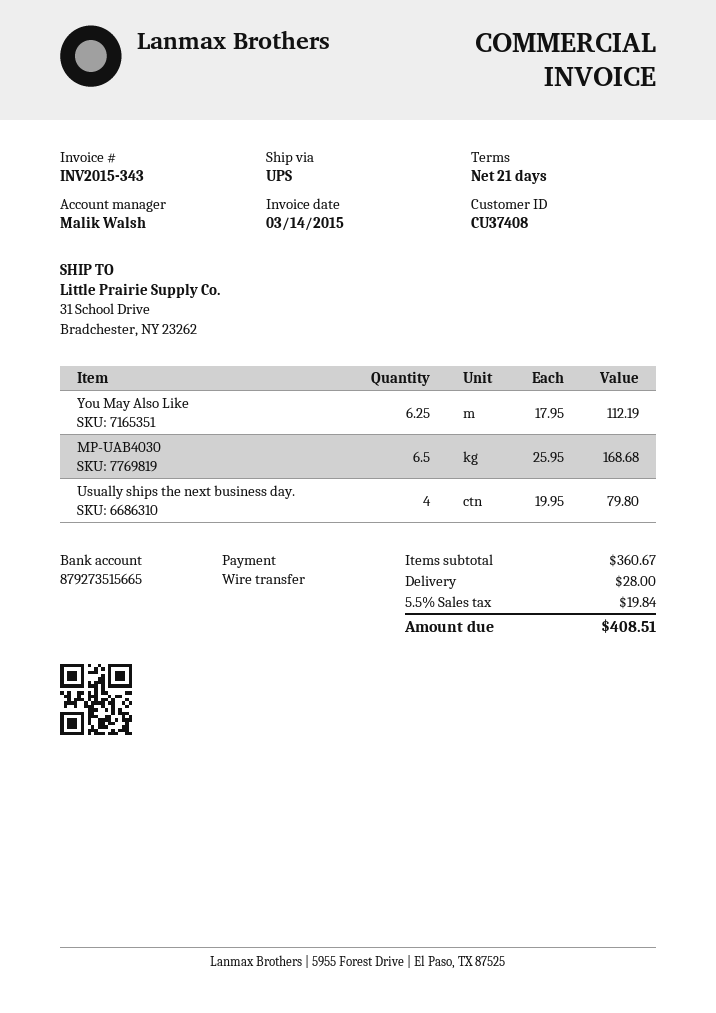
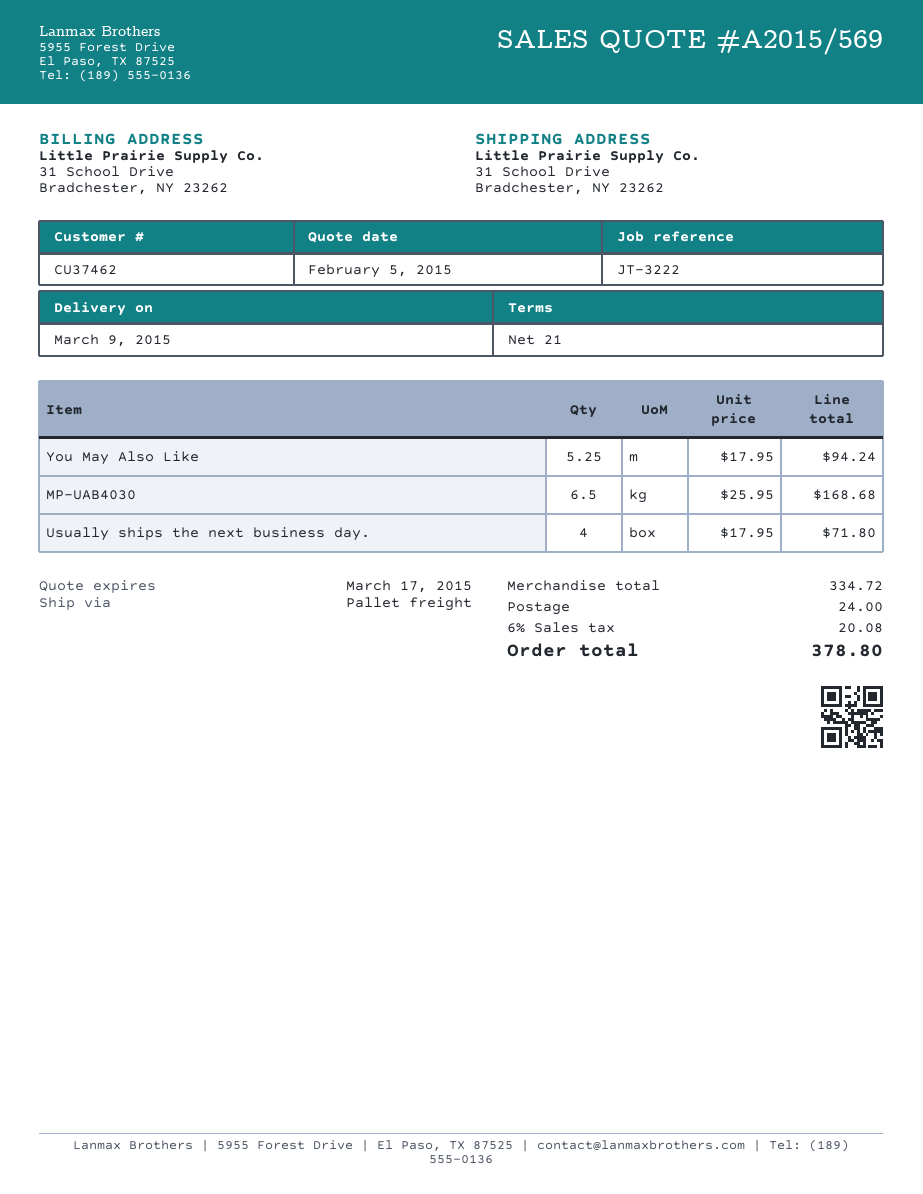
customer number: CU37408 -> CU37462
shipping method: UPS -> pallet freight
You May Also Like: 6.25 x 17.95 = 112.19 -> 5.25 x 17.95 = 94.24
Usually ships the next business day.: 4 x 19.95 = 79.80 -> 4 x 17.95 = 71.80
subtotal: 360.67 -> 334.72
shipping: 28.00 -> 24.00
tax: 5.5% = 19.84 -> 6% = 20.08
total: 408.51 -> 378.80

